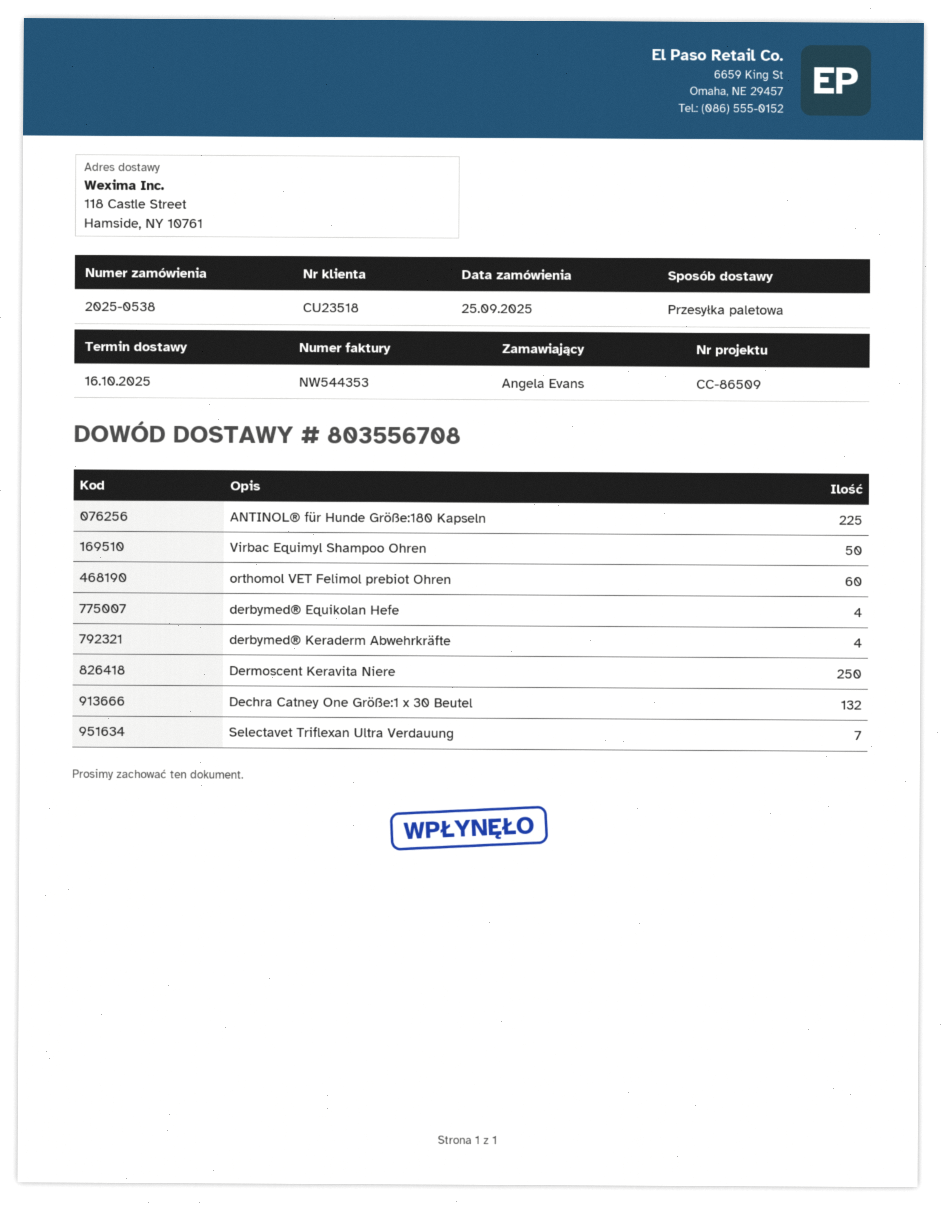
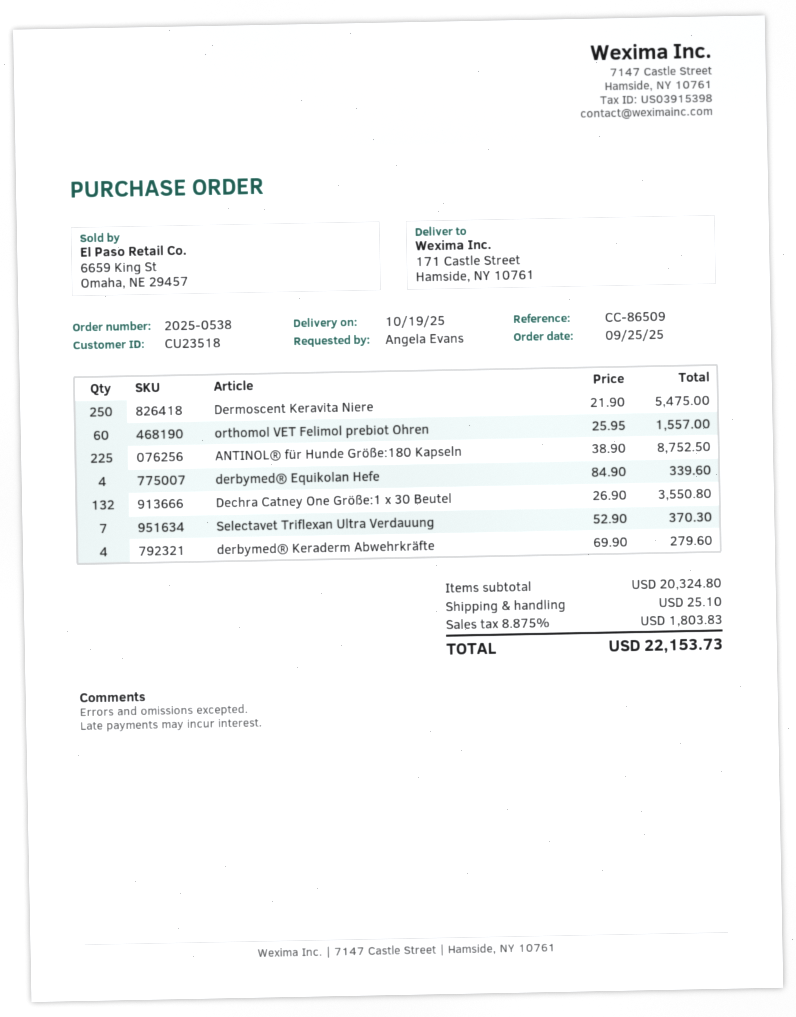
delivery date: 2025-10-16 -> 2025-10-19
ship to: 118 Castle Street, Hamside, NY 10761 -> 171 Castle Street, Hamside, NY 10761
Virbac Equimyl Shampoo Ohren: 50 -> none

